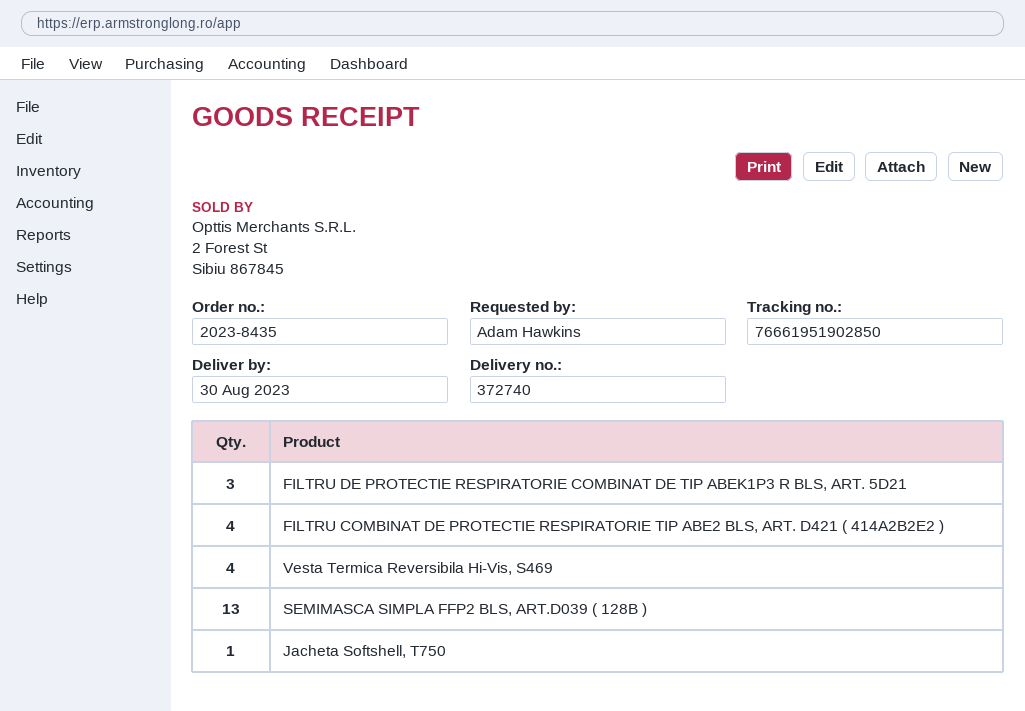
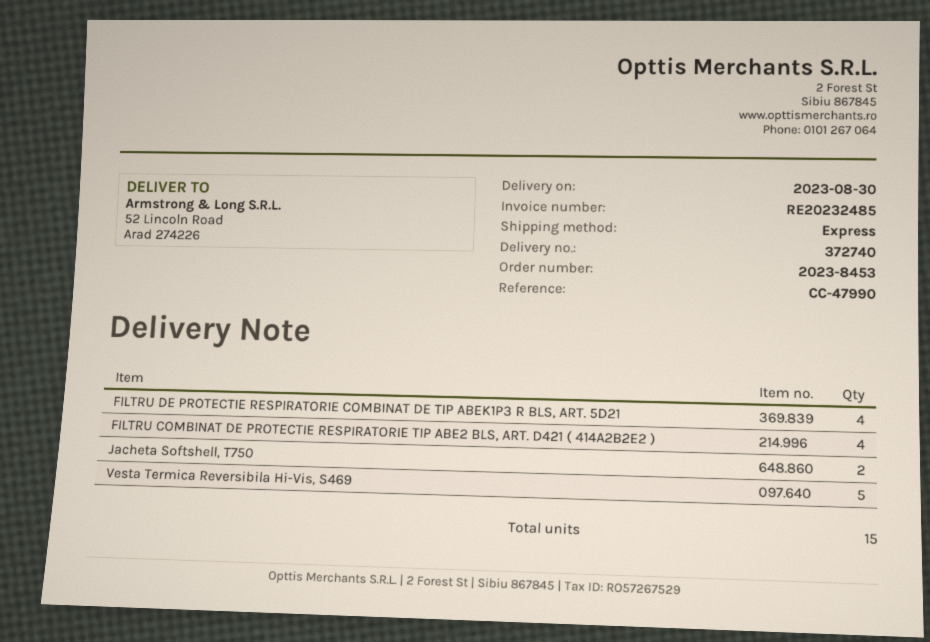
order number: 2023-8435 -> 2023-8453
FILTRU DE PROTECTIE RESPIRATORIE COMBINAT DE TIP ABEK1P3 R BLS, ART. 5D21: 3 -> 4
Vesta Termica Reversibila Hi-Vis, S469: 4 -> 5
SEMIMASCA SIMPLA FFP2 BLS, ART.D039 ( 128B ): 13 -> none
Jacheta Softshell, T750: 1 -> 2

